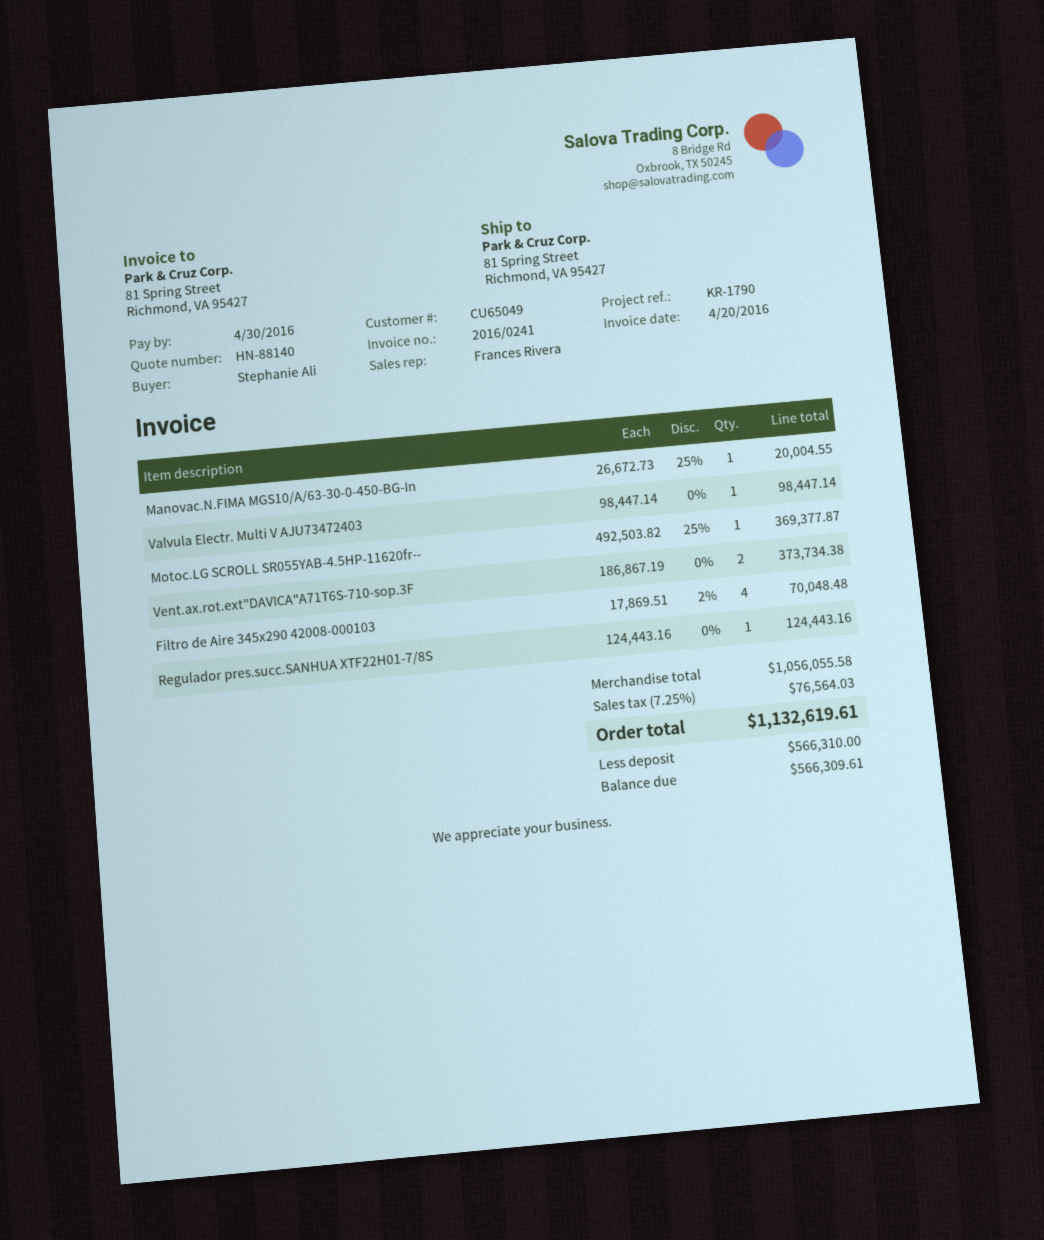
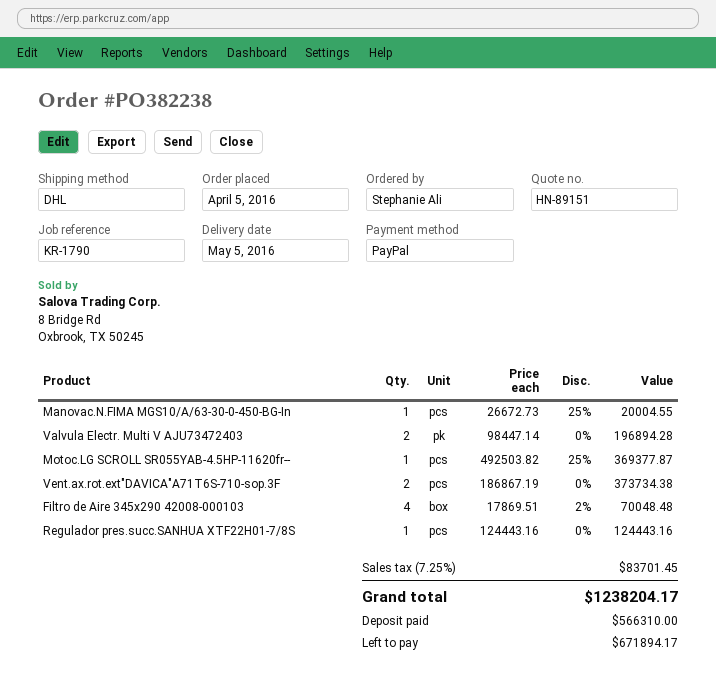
quote number: HN-88140 -> HN-89151
Valvula Electr. Multi V AJU73472403: 1 x 98447.14 = 98447.14 -> 2 x 98447.14 = 196894.28
tax: 7.25% = 76564.03 -> 7.25% = 83701.45
total: 1132619.61 -> 1238204.17
balance: 566309.61 -> 671894.17

